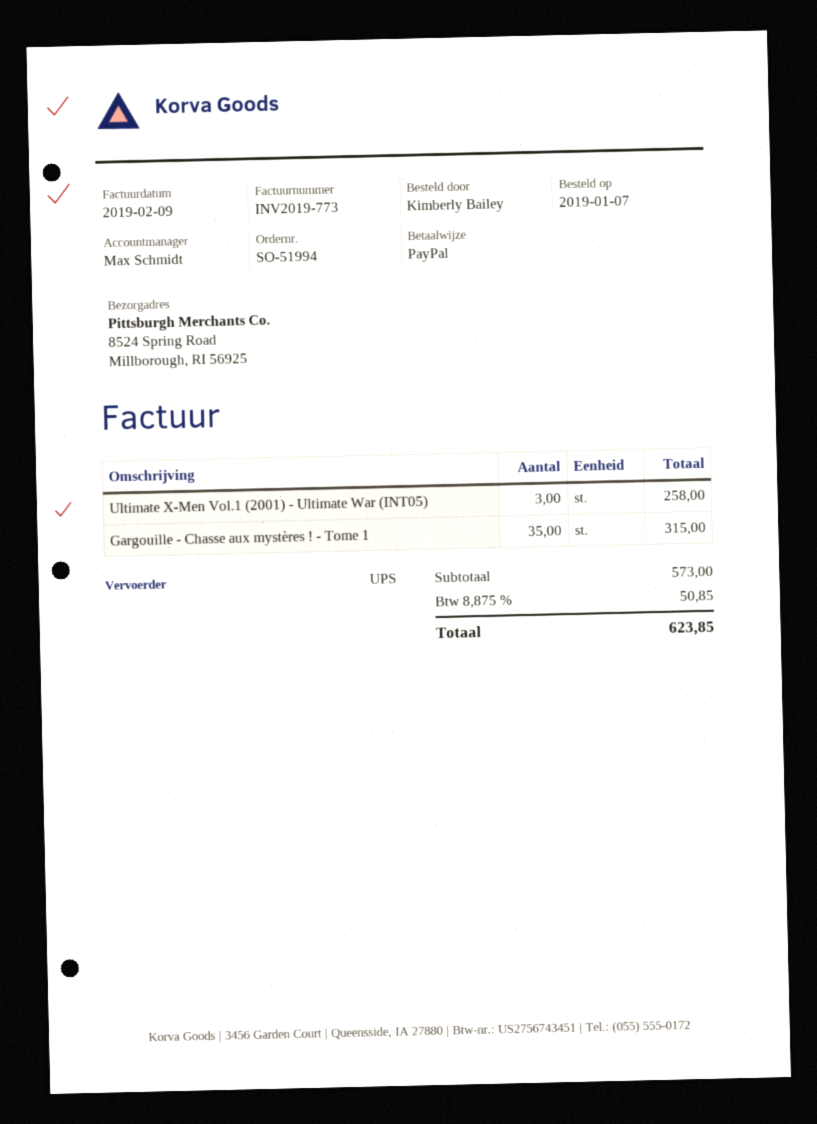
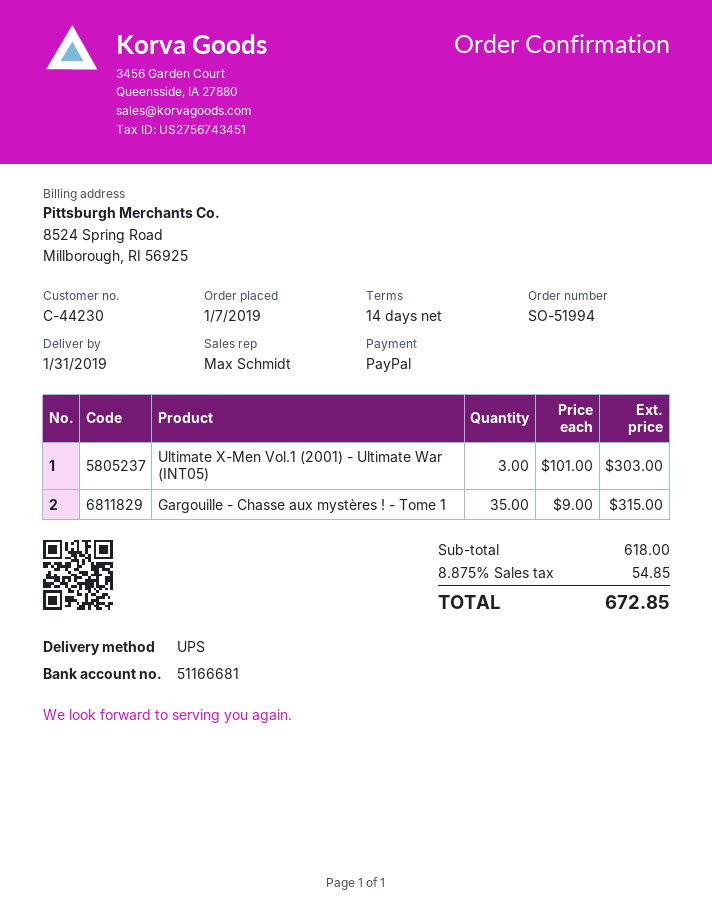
Ultimate X-Men Vol.1 (2001) - Ultimate War (INT05): 3 for 258.00 -> 3 for 303.00
subtotal: 573.00 -> 618.00
tax: 8.875% = 50.85 -> 8.875% = 54.85
total: 623.85 -> 672.85

